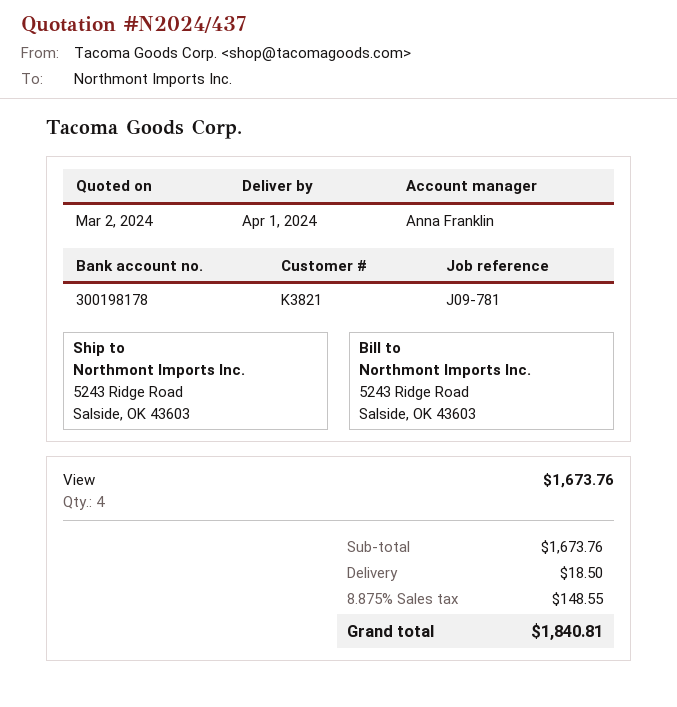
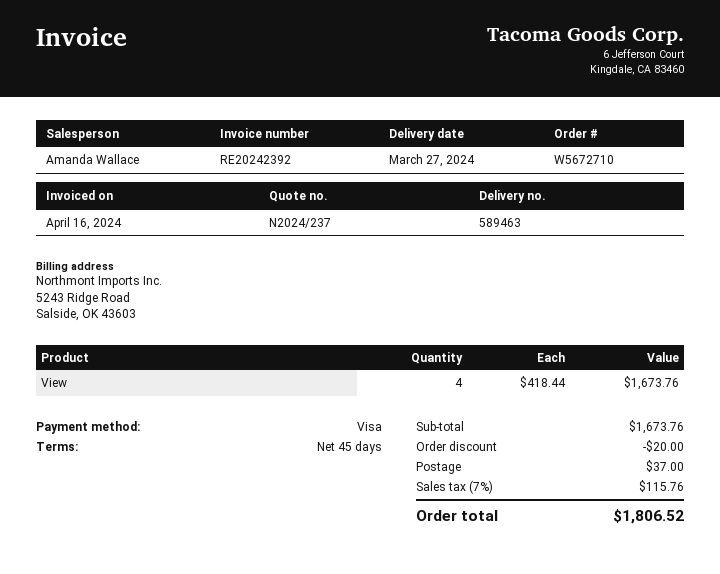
quote number: N2024/437 -> N2024/237
delivery date: 2024-04-01 -> 2024-03-27
sales rep: Anna Franklin -> Amanda Wallace
discount: none -> 20.00
shipping: 18.50 -> 37.00
tax: 8.875% = 148.55 -> 7% = 115.76
total: 1840.81 -> 1806.52

